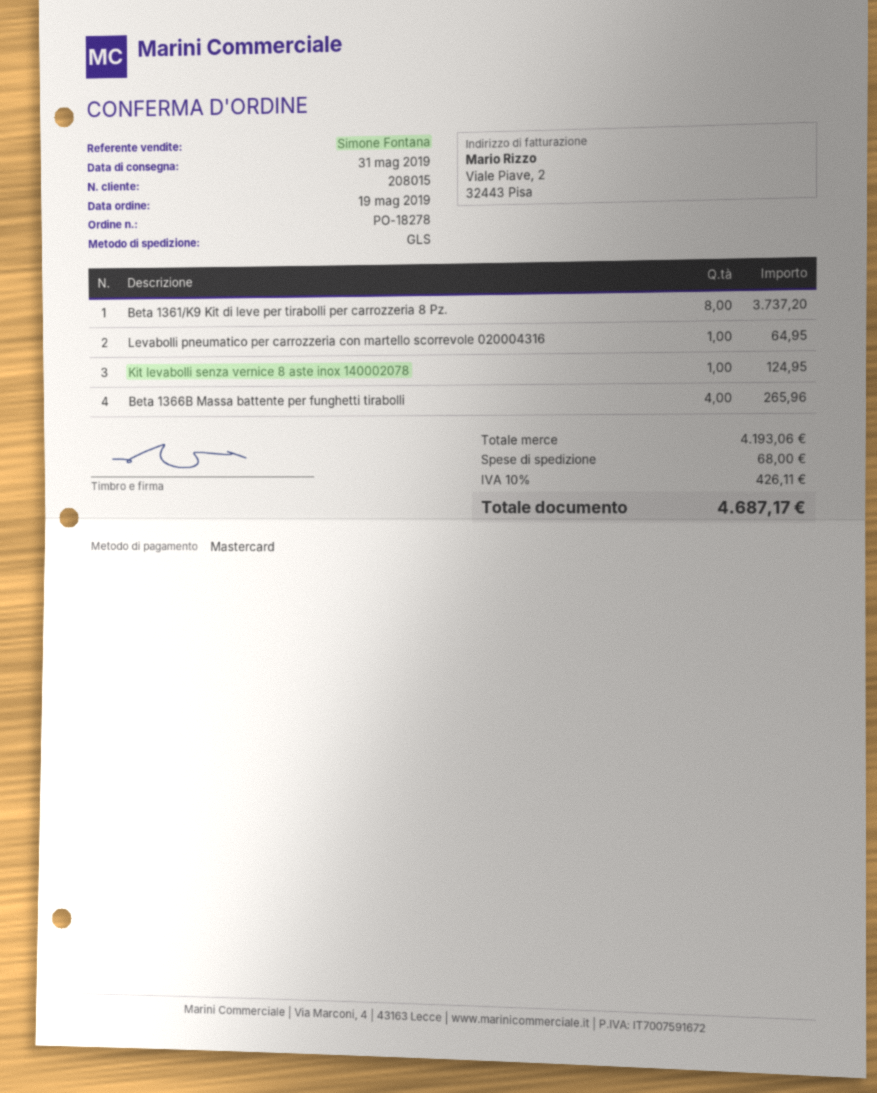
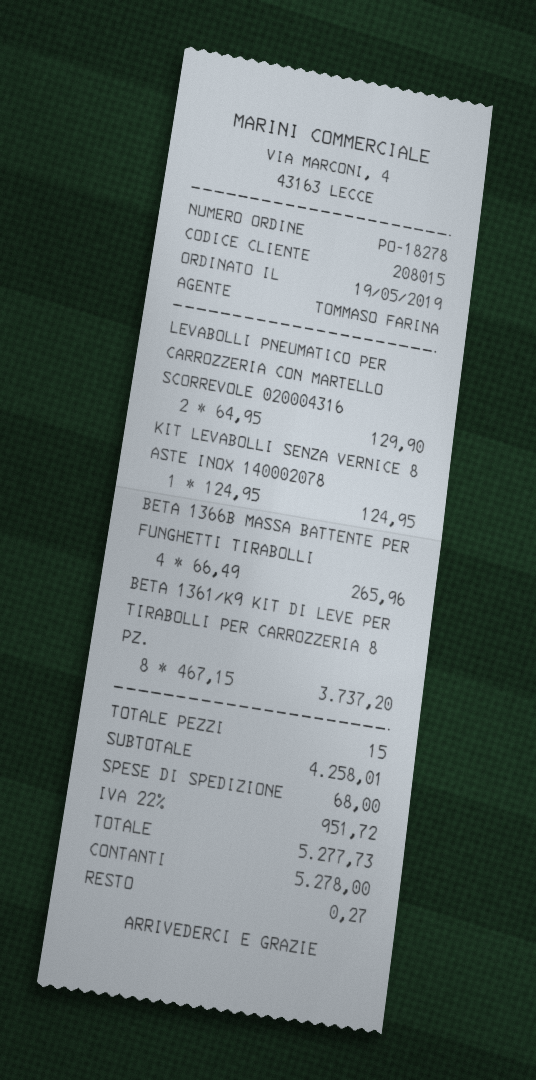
sales rep: Simone Fontana -> TOMMASO FARINA
payment method: Mastercard -> cash
Levabolli pneumatico per carrozzeria con martello scorrevole 020004316: 1 for 64.95 -> 2 for 129.90
subtotal: 4193.06 -> 4258.01
tax: 10% = 426.11 -> 22% = 951.72
total: 4687.17 -> 5277.73

